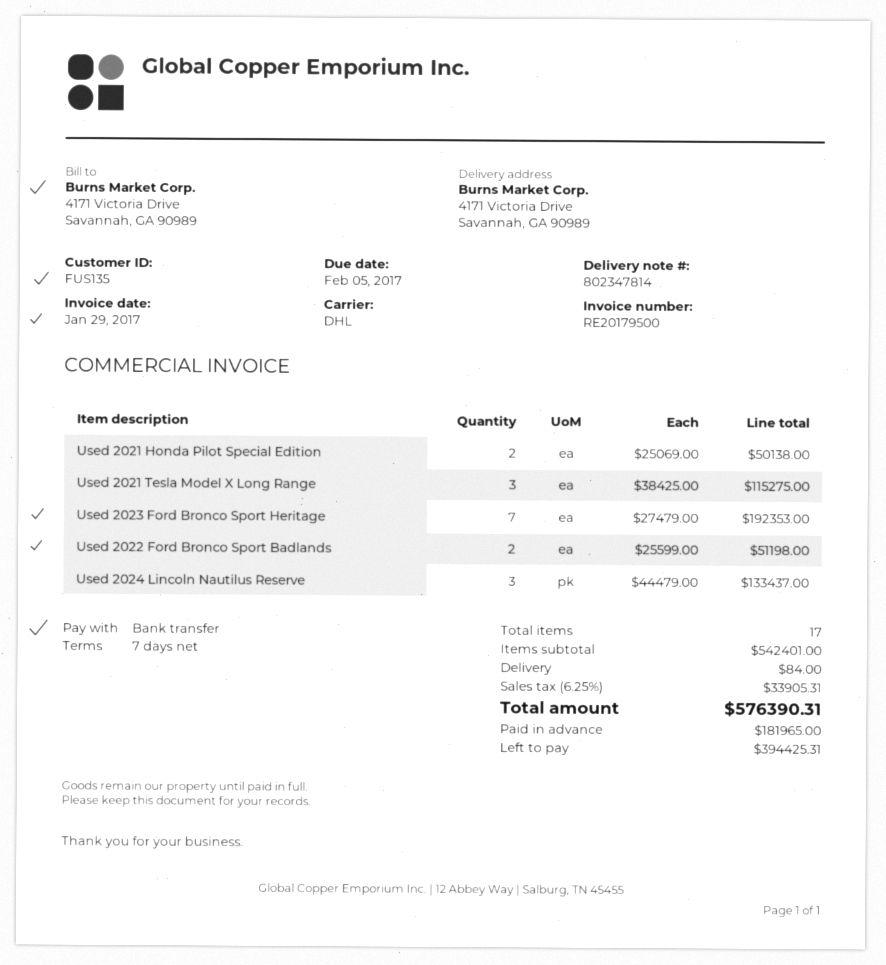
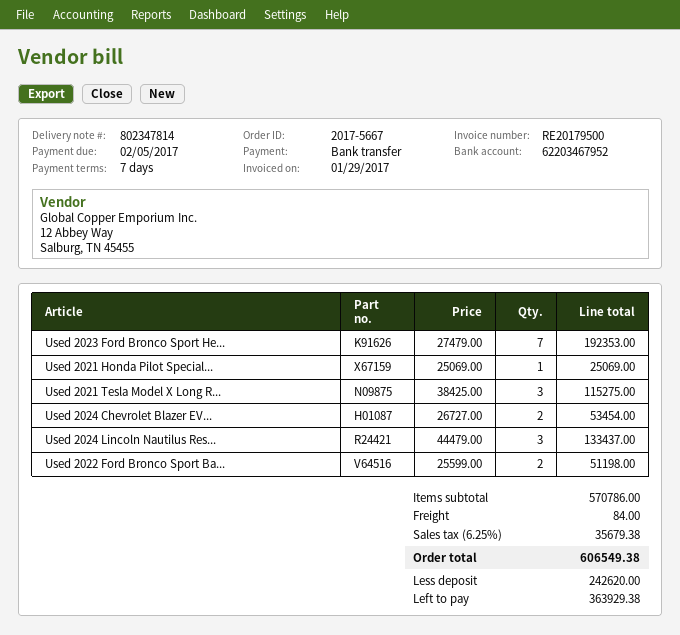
Used 2021 Honda Pilot Special Edition: 2 x 25069.00 = 50138.00 -> 1 x 25069.00 = 25069.00
Used 2024 Chevrolet Blazer EV...: none -> 2 x 26727.00 = 53454.00
subtotal: 542401.00 -> 570786.00
tax: 6.25% = 33905.31 -> 6.25% = 35679.38
total: 576390.31 -> 606549.38
deposit: 181965.00 -> 242620.00
balance: 394425.31 -> 363929.38

